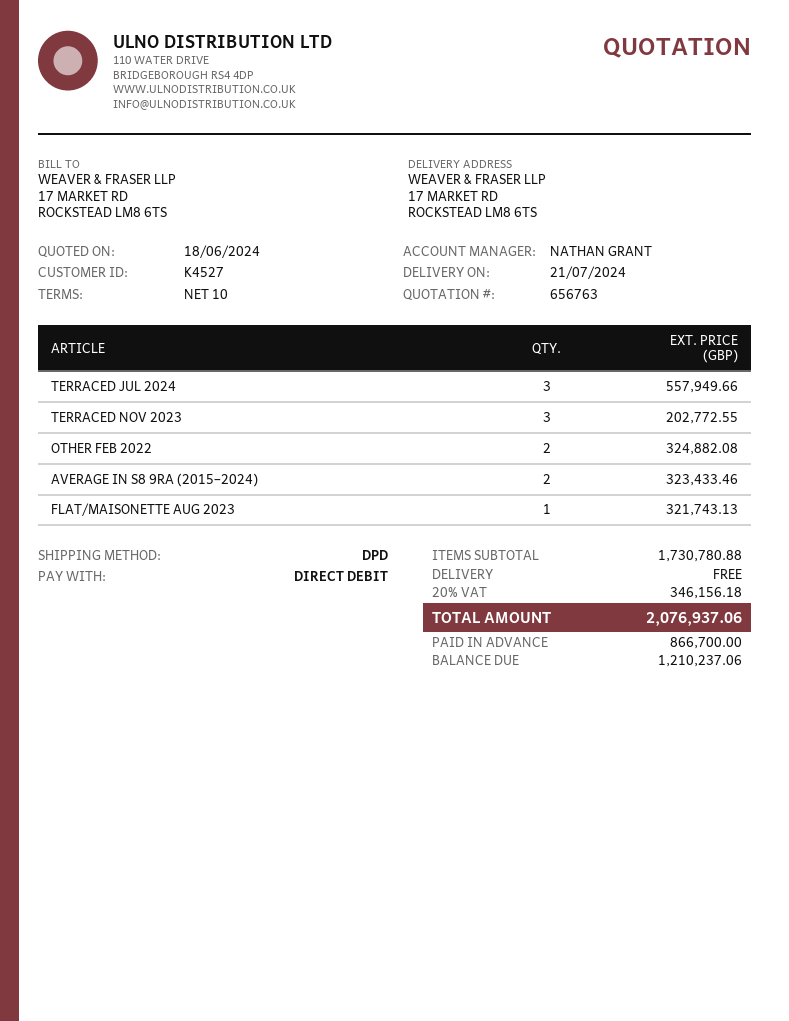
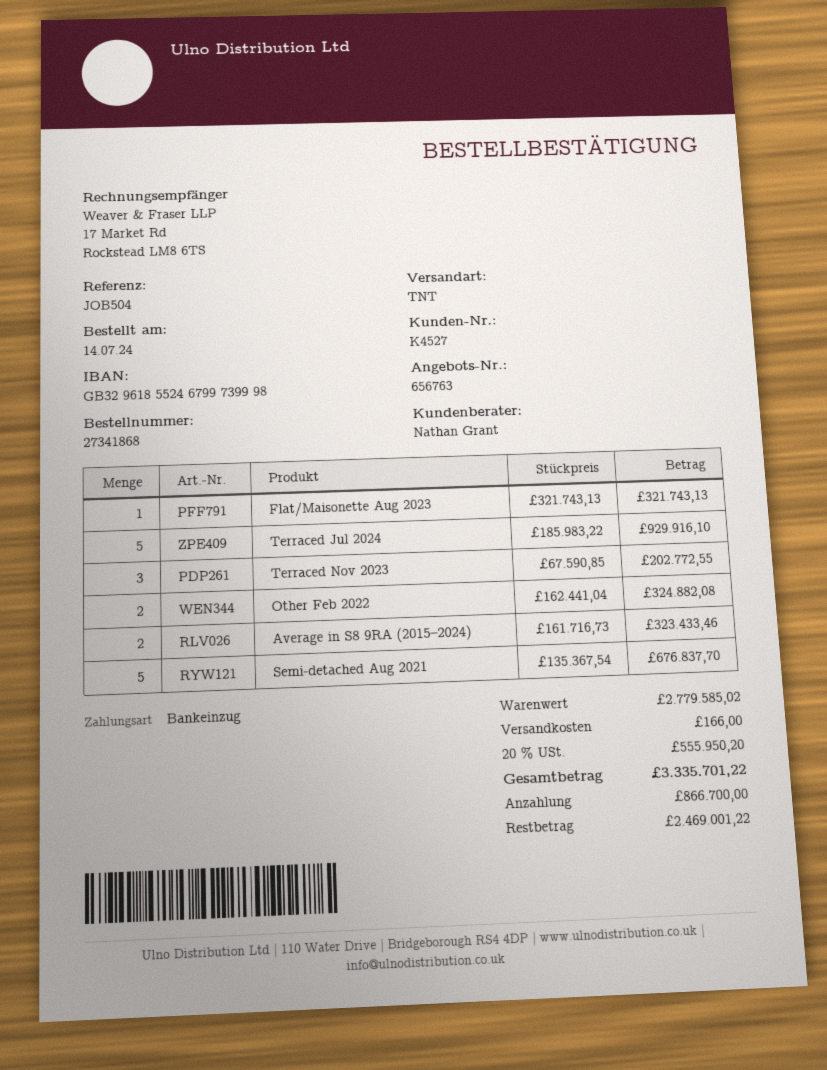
shipping method: DPD -> TNT
TERRACED JUL 2024: 3 for 557949.66 -> 5 for 929916.10
Semi-detached Aug 2021: none -> 5 for 676837.70
subtotal: 1730780.88 -> 2779585.02
shipping: 0.00 -> 166.00
tax: 20% = 346156.18 -> 20% = 555950.20
total: 2076937.06 -> 3335701.22
balance: 1210237.06 -> 2469001.22

